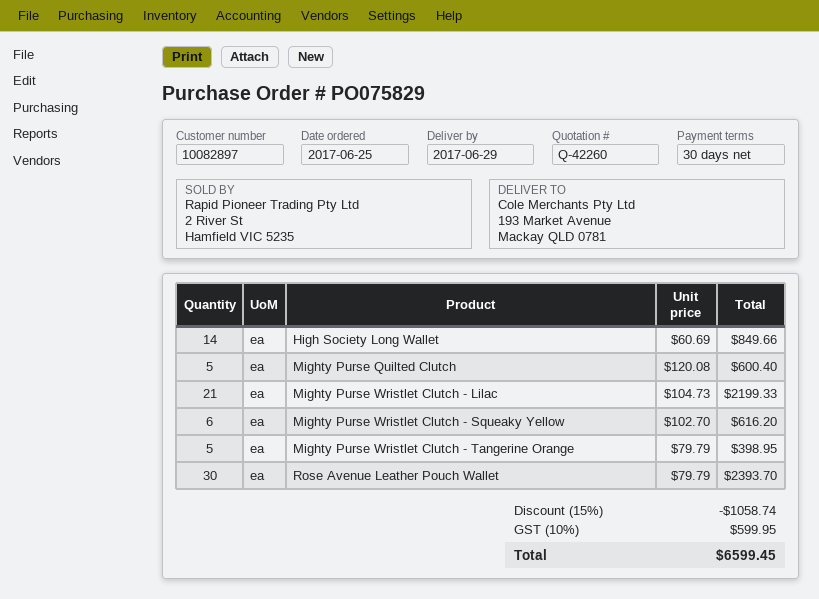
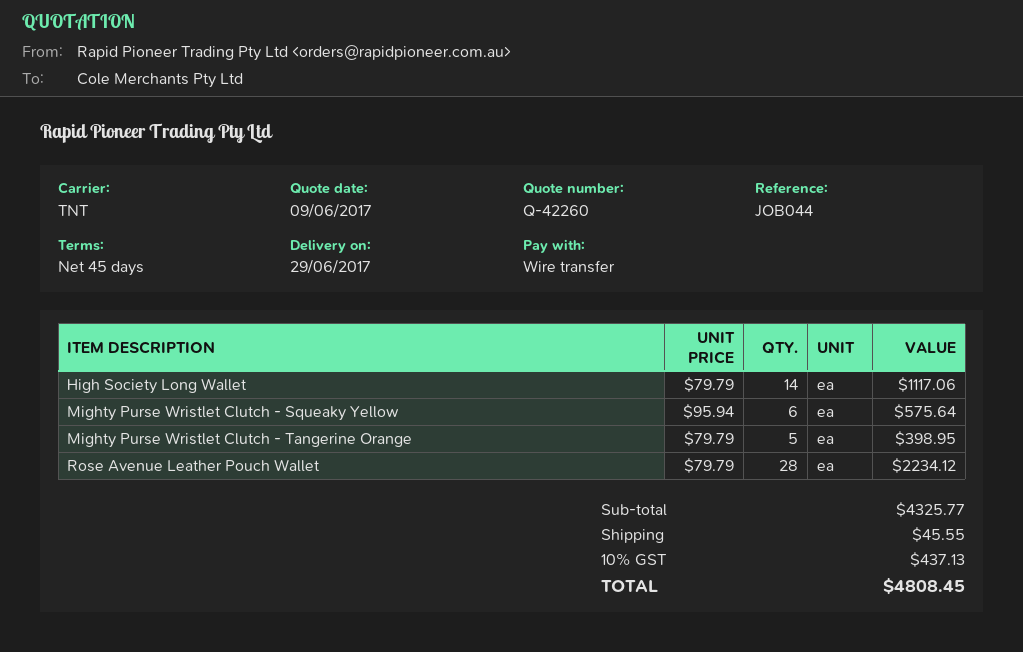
payment terms: 30 days -> 45 days
High Society Long Wallet: 14 x 60.69 = 849.66 -> 14 x 79.79 = 1117.06
Mighty Purse Quilted Clutch: 5 x 120.08 = 600.40 -> none
Mighty Purse Wristlet Clutch - Lilac: 21 x 104.73 = 2199.33 -> none
Mighty Purse Wristlet Clutch - Squeaky Yellow: 6 x 102.70 = 616.20 -> 6 x 95.94 = 575.64
Rose Avenue Leather Pouch Wallet: 30 x 79.79 = 2393.70 -> 28 x 79.79 = 2234.12
discount: 15% = 1058.74 -> none
shipping: none -> 45.55
tax: 10% = 599.95 -> 10% = 437.13
total: 6599.45 -> 4808.45

